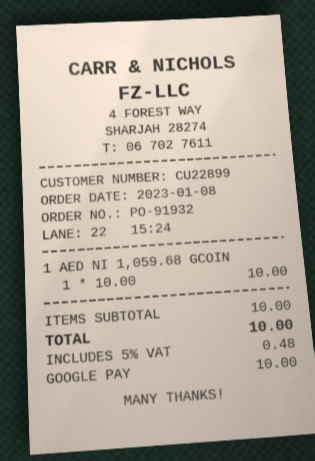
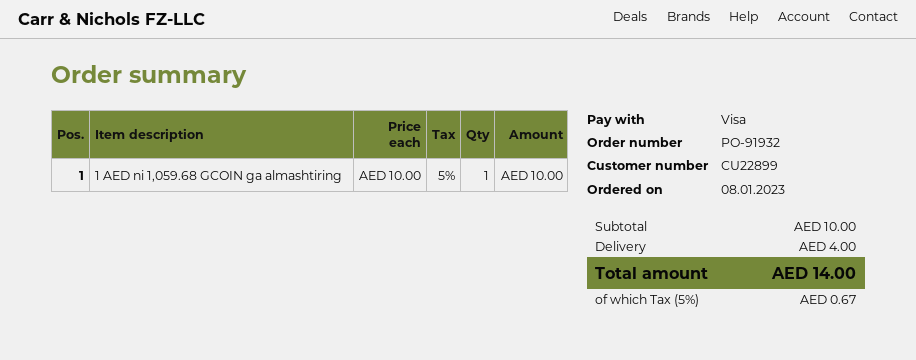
payment method: Google Pay -> Visa
shipping: none -> 4.00
tax: 5% = 0.48 -> 5% = 0.67
total: 10.00 -> 14.00

